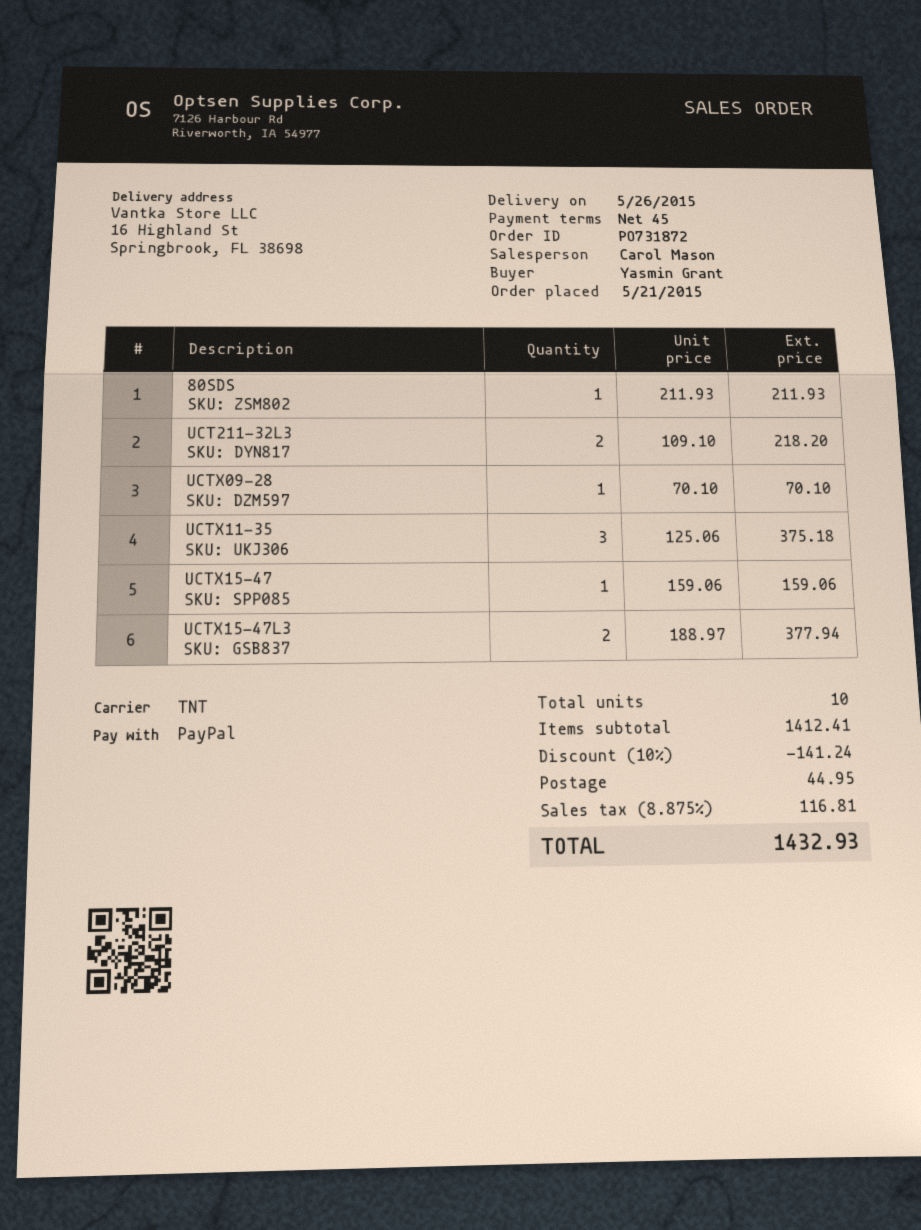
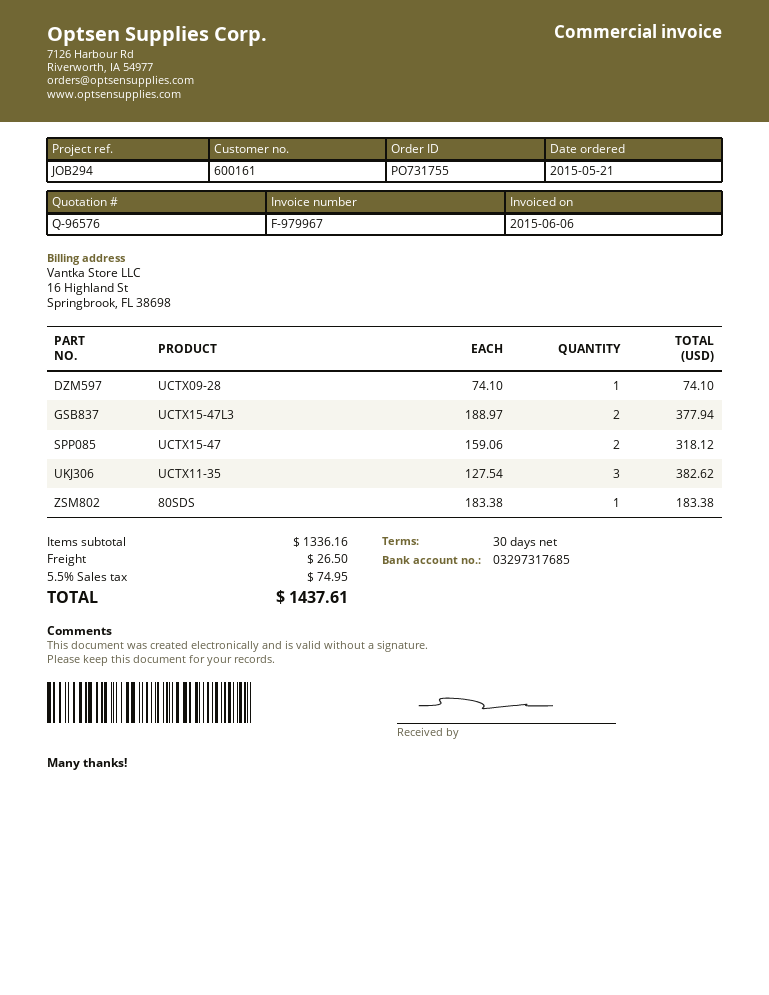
order number: PO731872 -> PO731755
payment terms: 45 days -> 30 days
80SDS: 1 x 211.93 = 211.93 -> 1 x 183.38 = 183.38
UCT211-32L3: 2 x 109.10 = 218.20 -> none
UCTX09-28: 1 x 70.10 = 70.10 -> 1 x 74.10 = 74.10
UCTX11-35: 3 x 125.06 = 375.18 -> 3 x 127.54 = 382.62
UCTX15-47: 1 x 159.06 = 159.06 -> 2 x 159.06 = 318.12
subtotal: 1412.41 -> 1336.16
discount: 10% = 141.24 -> none
shipping: 44.95 -> 26.50
tax: 8.875% = 116.81 -> 5.5% = 74.95
total: 1432.93 -> 1437.61

